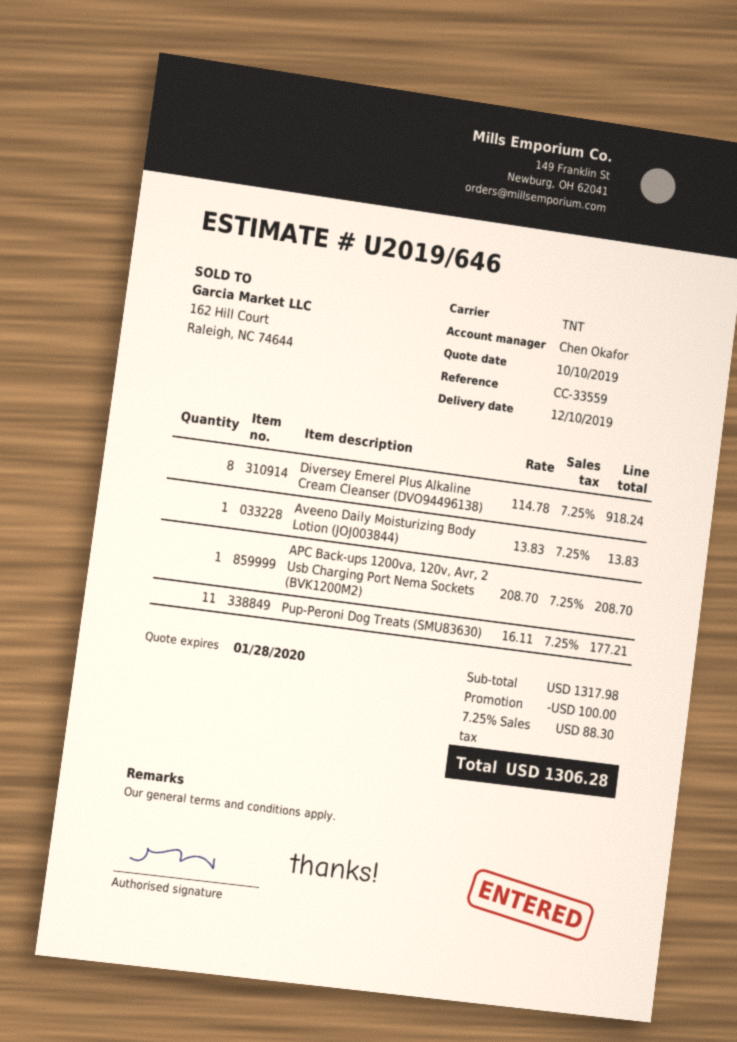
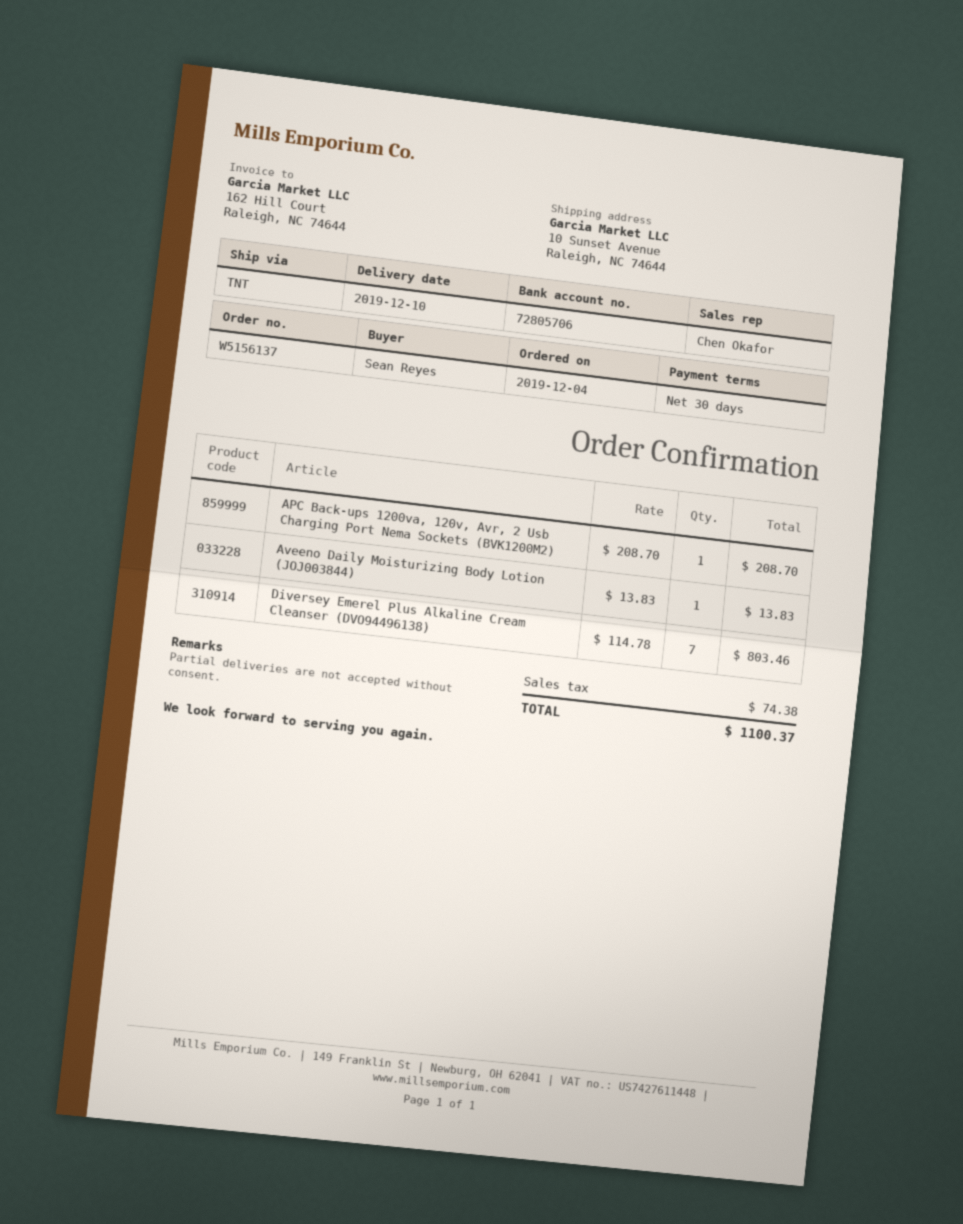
Diversey Emerel Plus Alkaline Cream Cleanser (DVO94496138): 8 x 114.78 = 918.24 -> 7 x 114.78 = 803.46
Pup-Peroni Dog Treats (SMU83630): 11 x 16.11 = 177.21 -> none
discount: 100.00 -> none
tax: 88.30 -> 74.38
total: 1306.28 -> 1100.37

